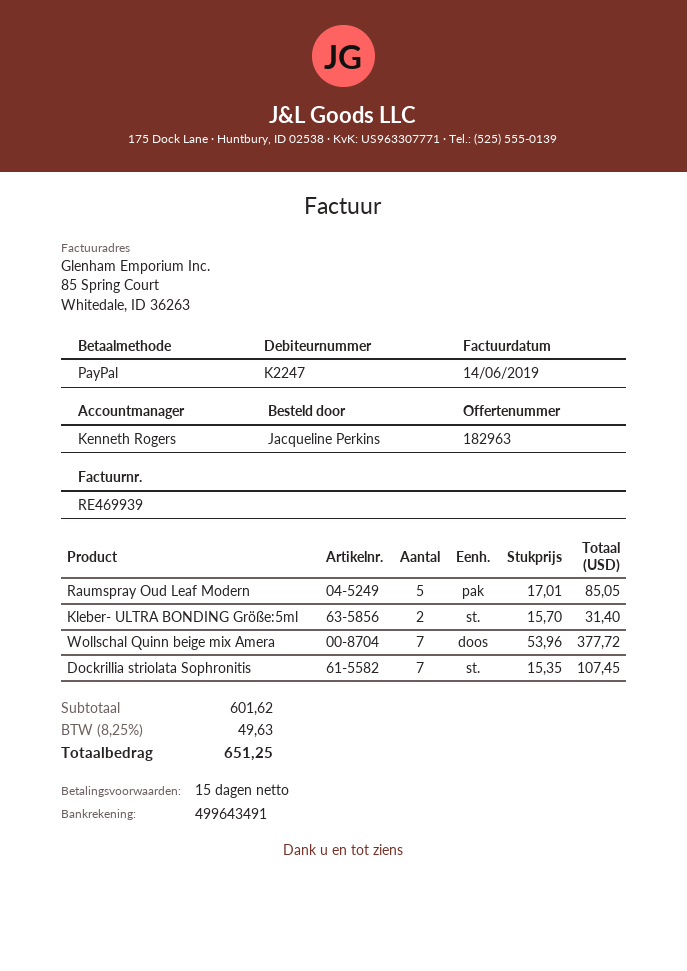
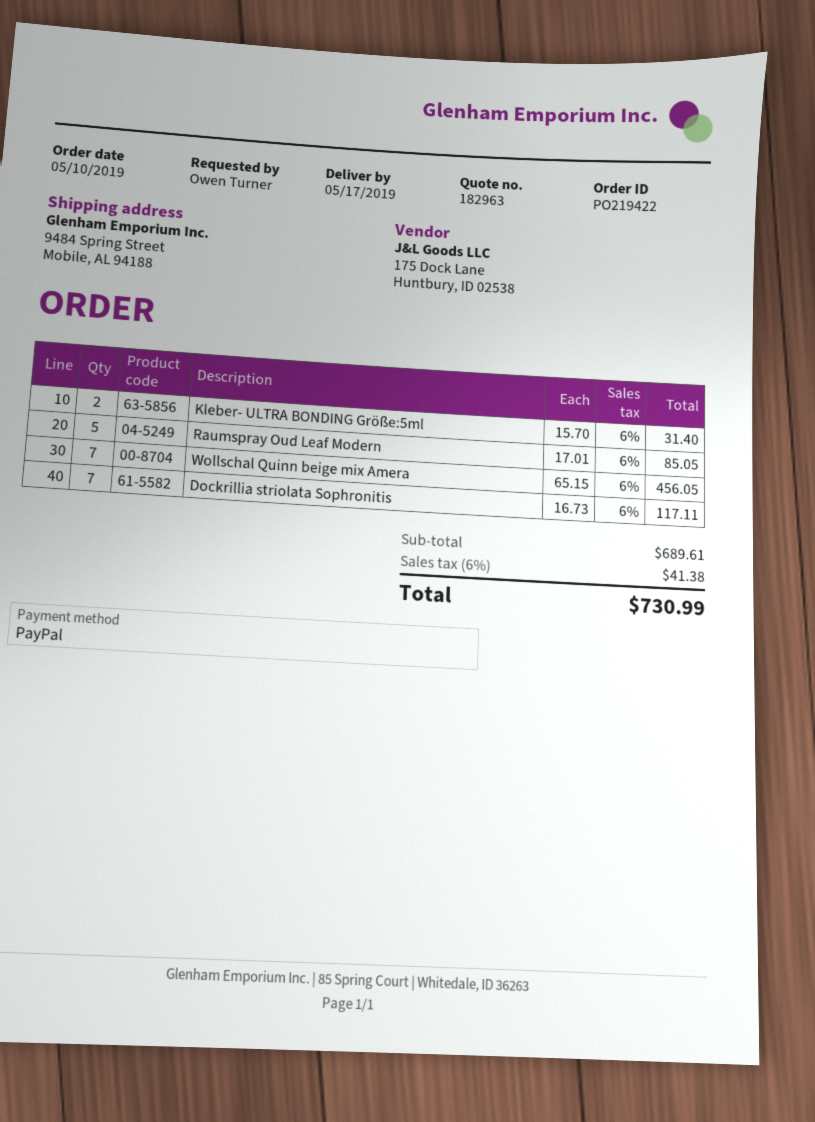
ordered by: Jacqueline Perkins -> Owen Turner
Wollschal Quinn beige mix Amera: 7 x 53.96 = 377.72 -> 7 x 65.15 = 456.05
Dockrillia striolata Sophronitis: 7 x 15.35 = 107.45 -> 7 x 16.73 = 117.11
subtotal: 601.62 -> 689.61
tax: 8.25% = 49.63 -> 6% = 41.38
total: 651.25 -> 730.99

